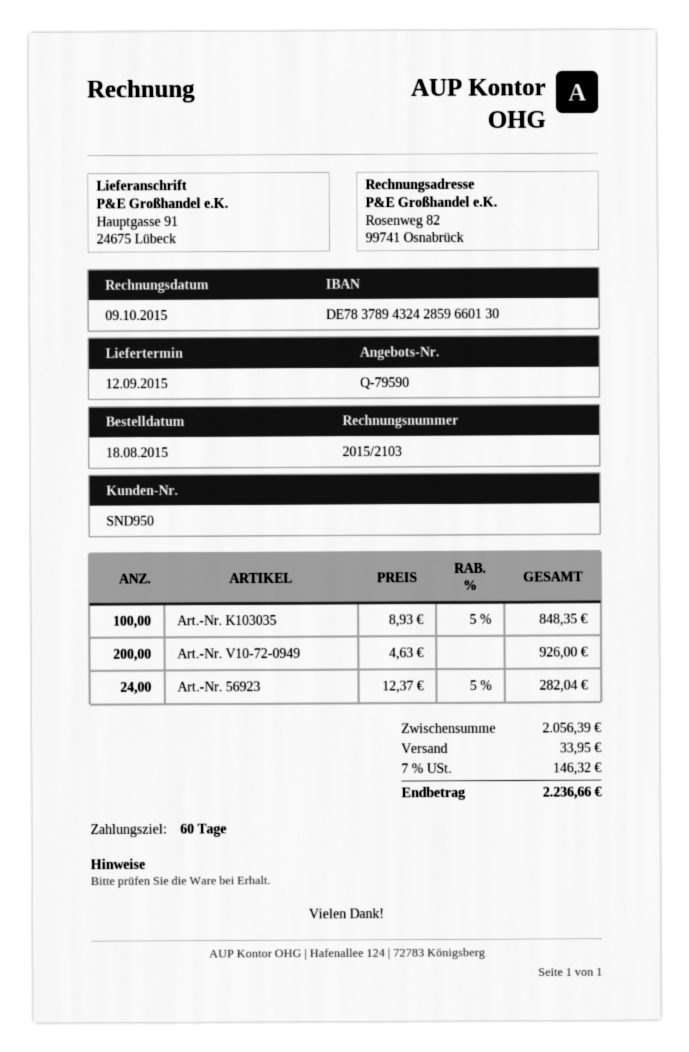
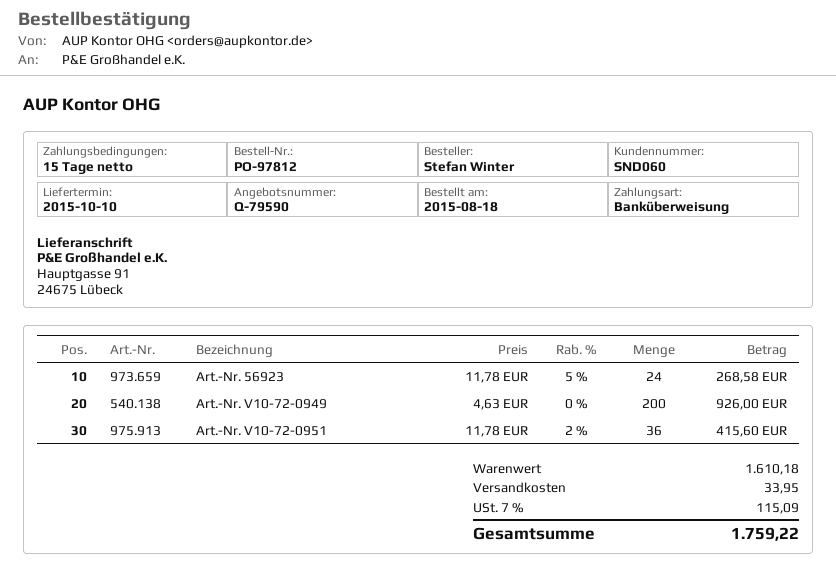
delivery date: 2015-09-12 -> 2015-10-10
payment terms: 60 days -> 15 days
customer number: SND950 -> SND060
Art.-Nr. K103035: 100 x 8.93 - 5% = 848.35 -> none
Art.-Nr. 56923: 24 x 12.37 - 5% = 282.04 -> 24 x 11.78 - 5% = 268.58
Art.-Nr. V10-72-0951: none -> 36 x 11.78 - 2% = 415.60
subtotal: 2056.39 -> 1610.18
tax: 7% = 146.32 -> 7% = 115.09
total: 2236.66 -> 1759.22

